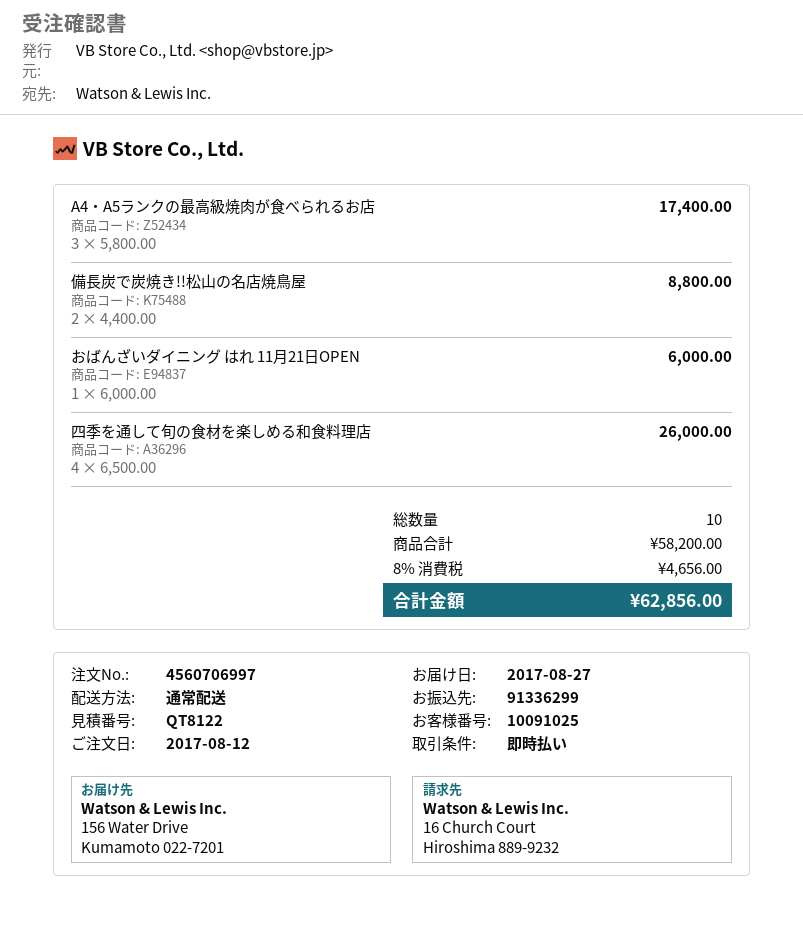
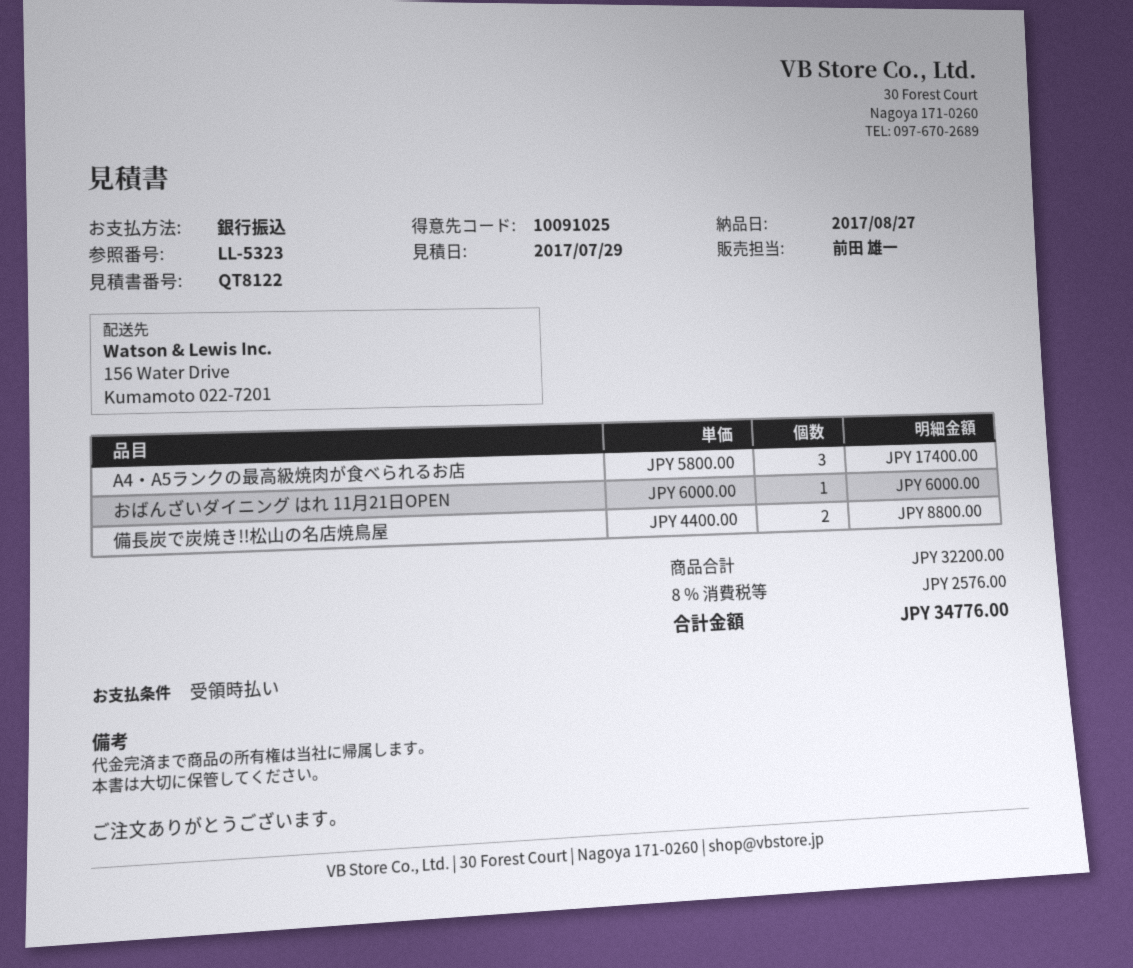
四季を通して旬の食材を楽しめる和食料理店: 4 x 6500.00 = 26000.00 -> none
subtotal: 58200.00 -> 32200.00
tax: 8% = 4656.00 -> 8% = 2576.00
total: 62856.00 -> 34776.00

